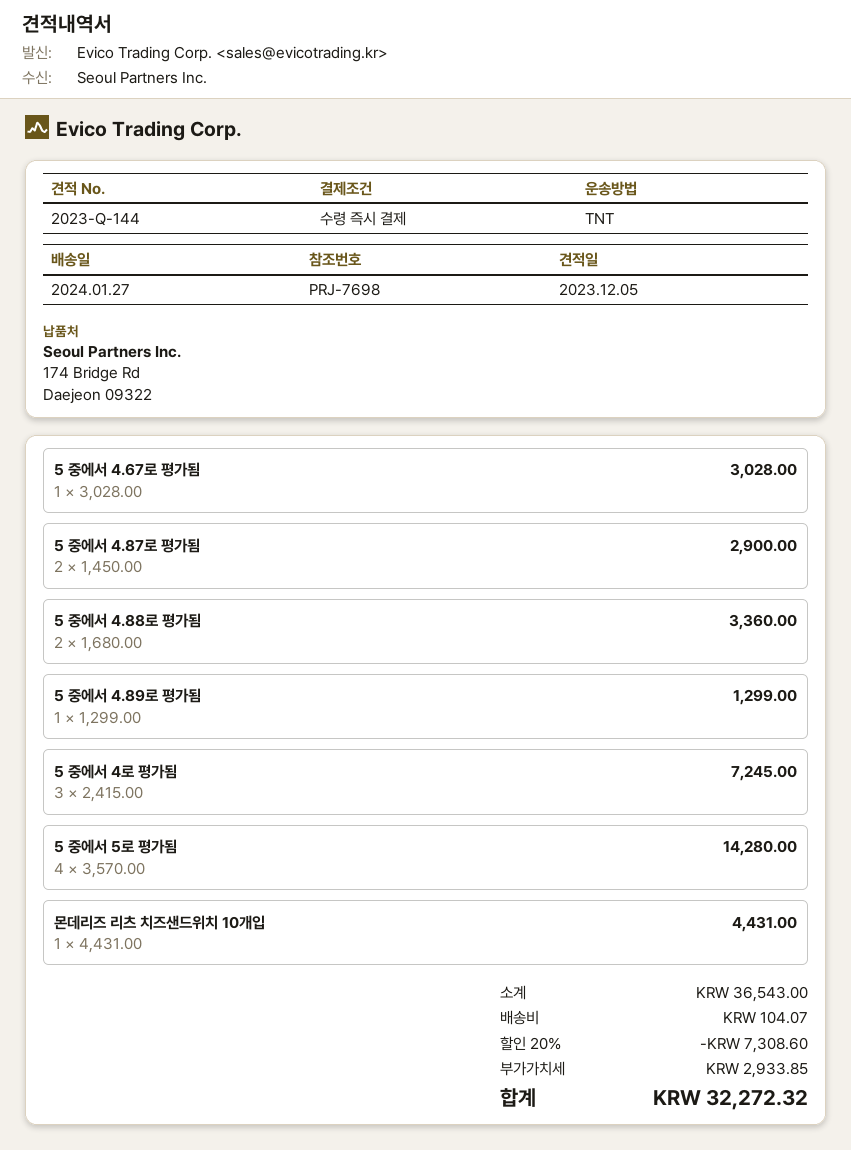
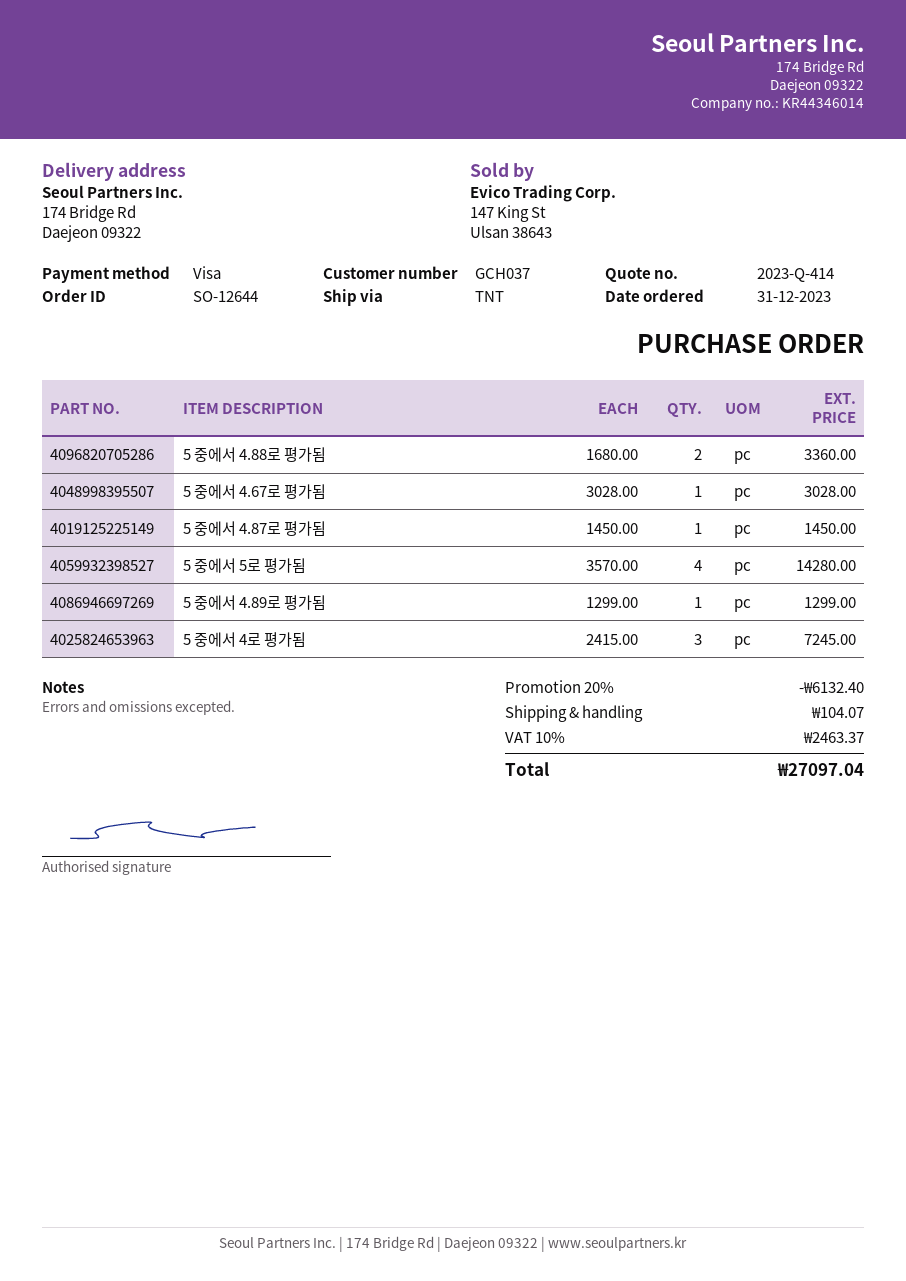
quote number: 2023-Q-144 -> 2023-Q-414
5 중에서 4.87로 평가됨: 2 x 1450.00 = 2900.00 -> 1 x 1450.00 = 1450.00
몬데리즈 리츠 치즈샌드위치 10개입: 1 x 4431.00 = 4431.00 -> none
discount: 20% = 7308.60 -> 20% = 6132.40
tax: 2933.85 -> 2463.37
total: 32272.32 -> 27097.04

